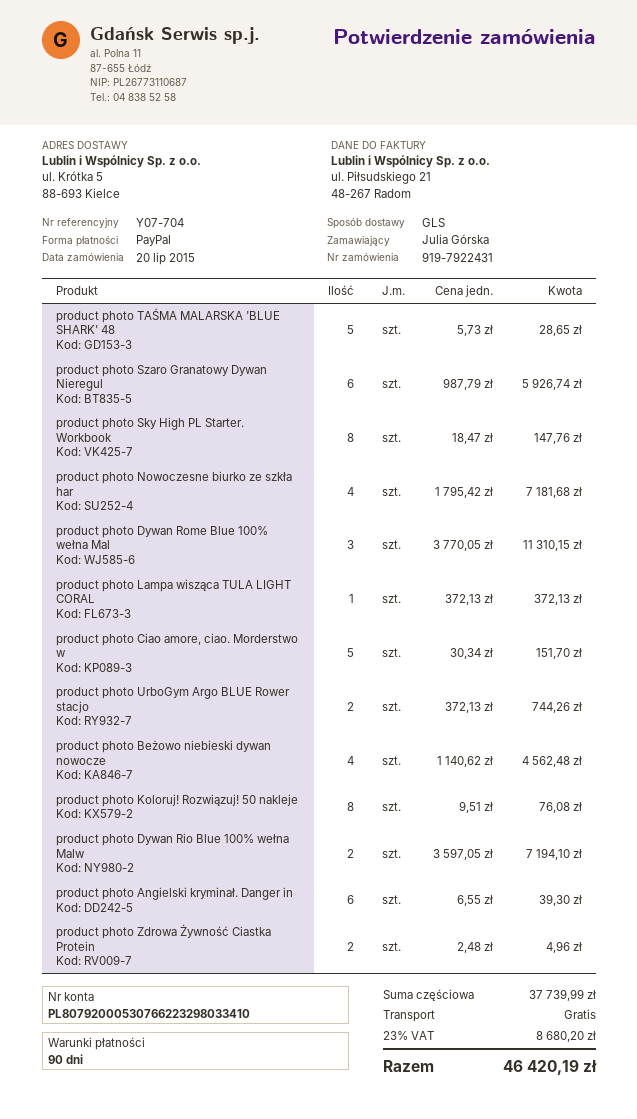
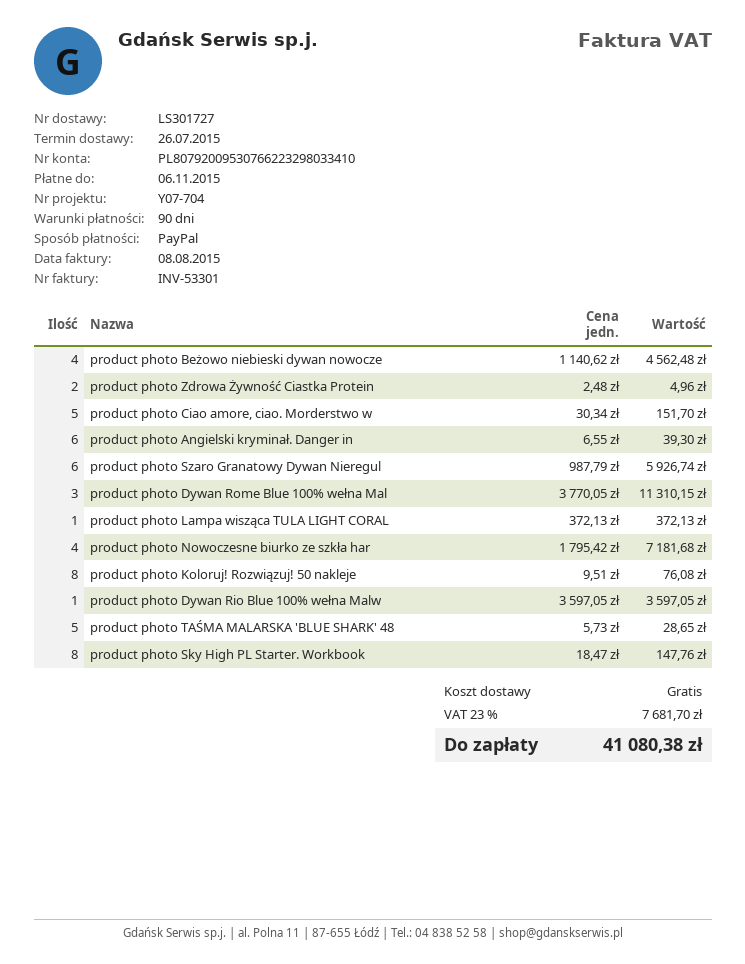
bank account: PL80792000530766223298033410 -> PL80792009530766223298033410
product photo UrboGym Argo BLUE Rower stacjo: 2 x 372.13 = 744.26 -> none
product photo Dywan Rio Blue 100% wełna Malw: 2 x 3597.05 = 7194.10 -> 1 x 3597.05 = 3597.05
tax: 23% = 8680.20 -> 23% = 7681.70
total: 46420.19 -> 41080.38

